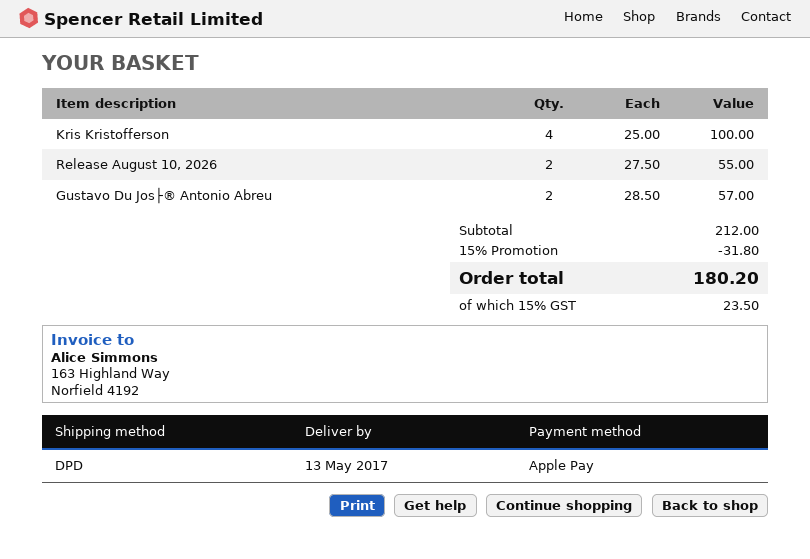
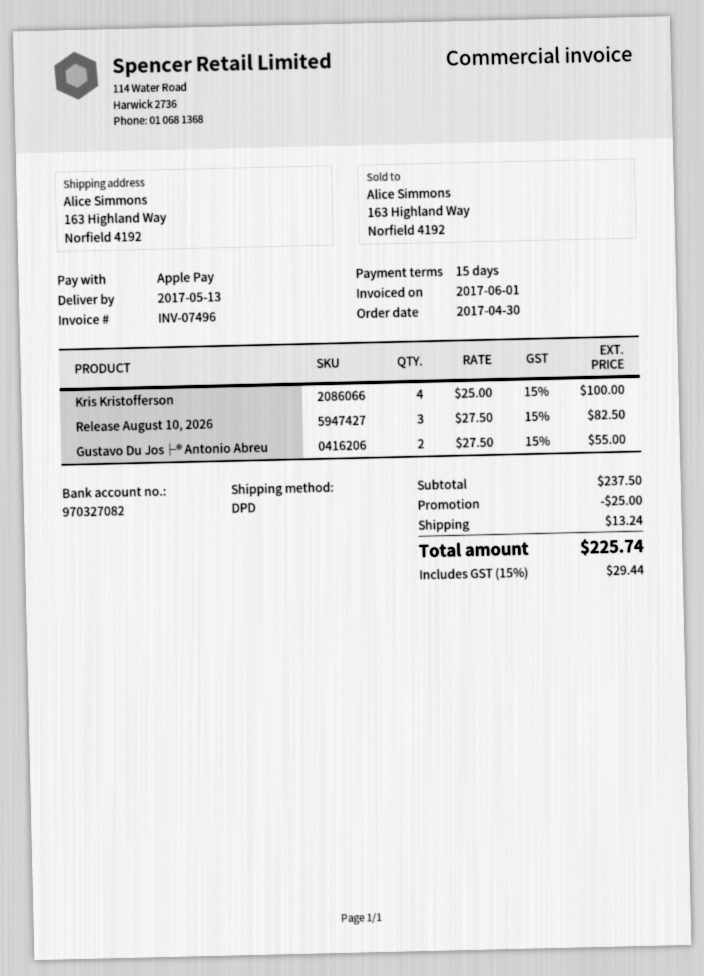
Release August 10, 2026: 2 x 27.50 = 55.00 -> 3 x 27.50 = 82.50
Gustavo Du Jos├® Antonio Abreu: 2 x 28.50 = 57.00 -> 2 x 27.50 = 55.00
subtotal: 212.00 -> 237.50
discount: 31.80 -> 25.00
shipping: none -> 13.24
tax: 15% = 23.50 -> 15% = 29.44
total: 180.20 -> 225.74

